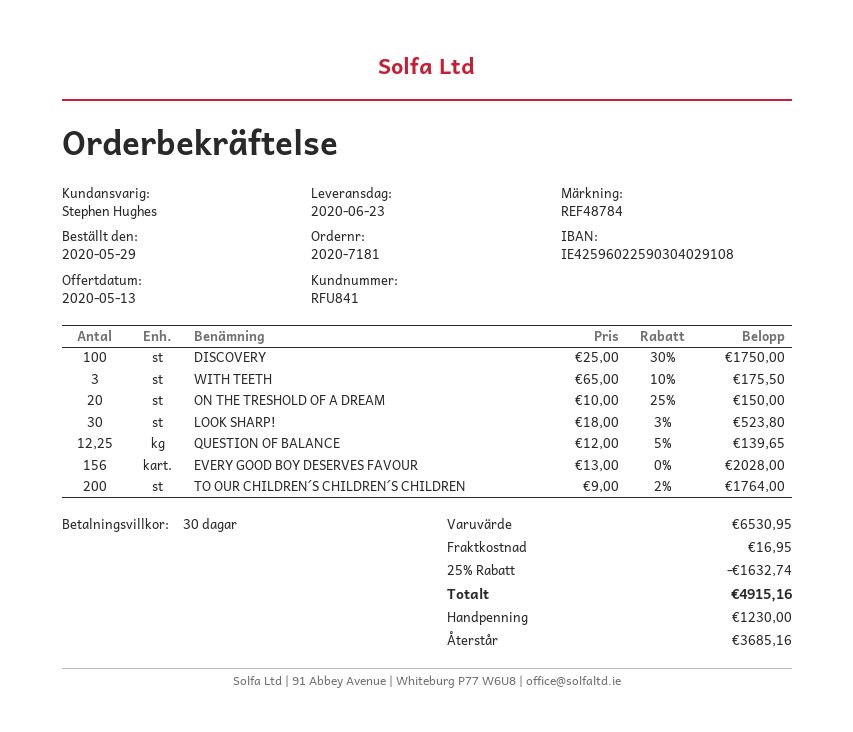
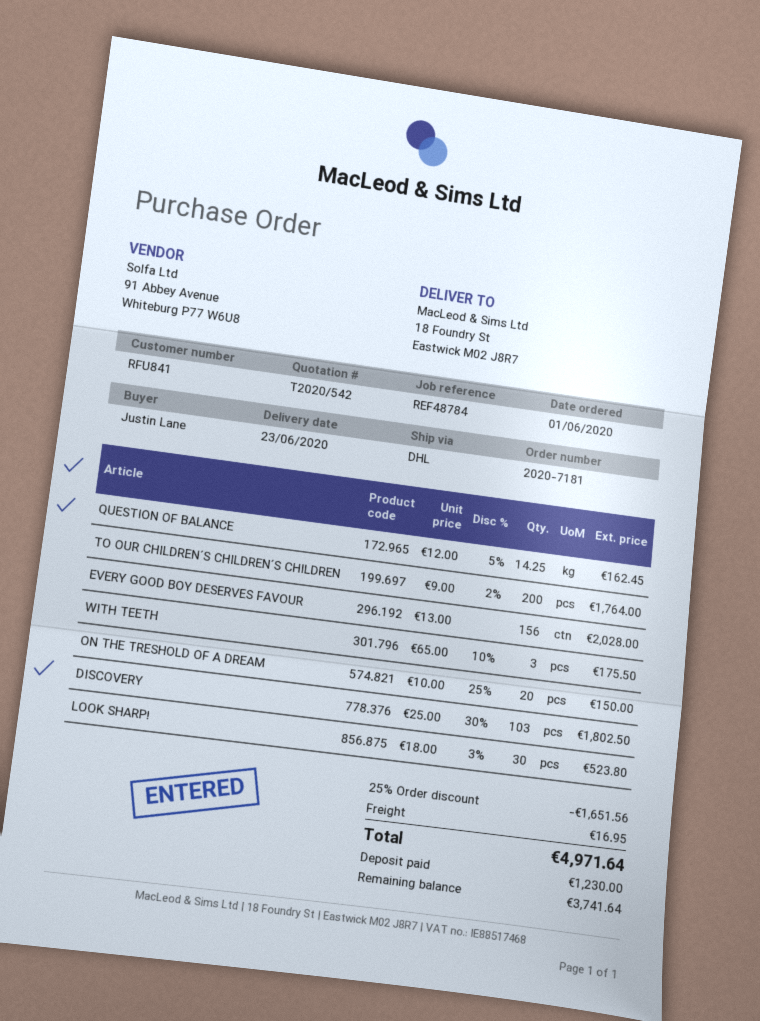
order date: 2020-05-29 -> 2020-06-01
DISCOVERY: 100 x 25.00 - 30% = 1750.00 -> 103 x 25.00 - 30% = 1802.50
QUESTION OF BALANCE: 12.25 x 12.00 - 5% = 139.65 -> 14.25 x 12.00 - 5% = 162.45
discount: 25% = 1632.74 -> 25% = 1651.56
total: 4915.16 -> 4971.64
balance: 3685.16 -> 3741.64

